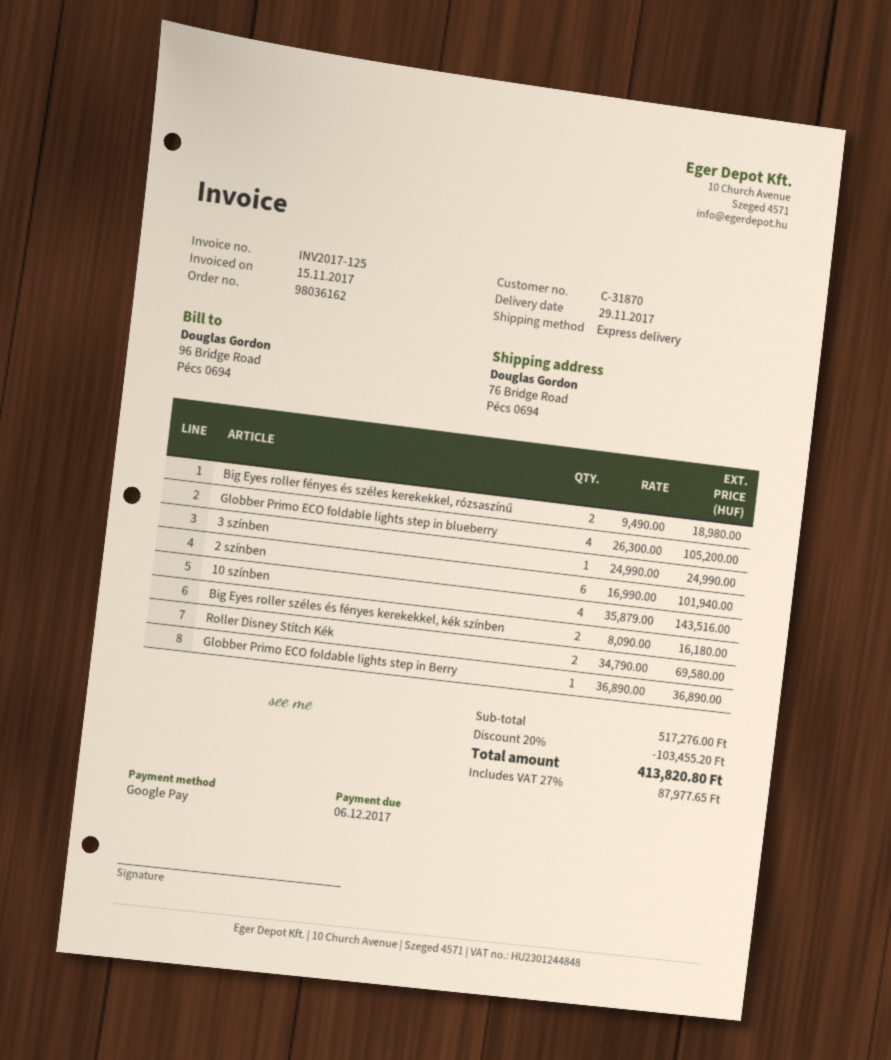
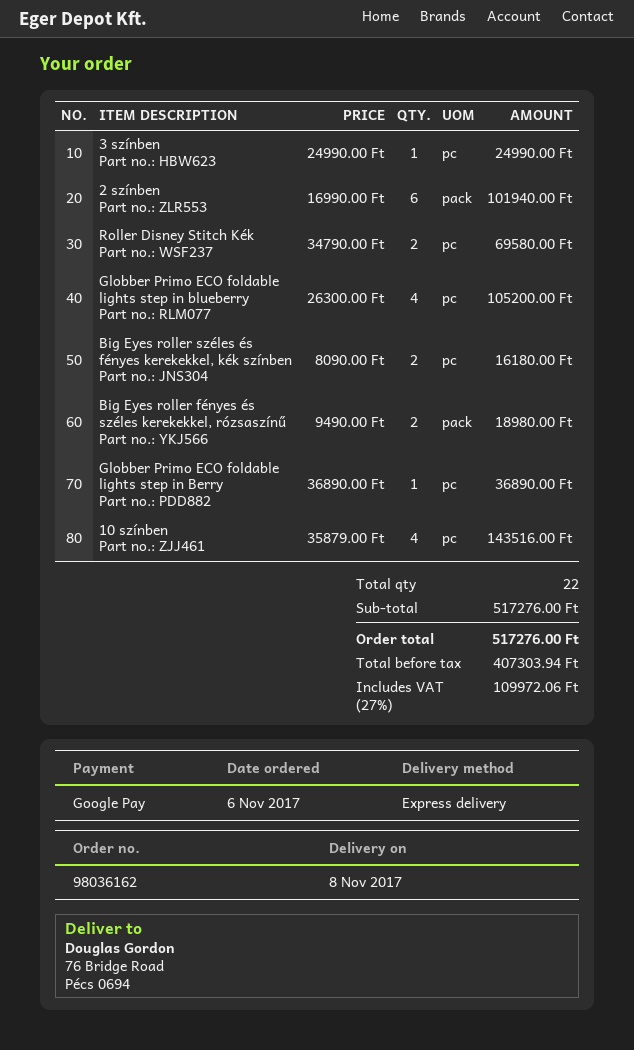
delivery date: 2017-11-29 -> 2017-11-08
discount: 20% = 103455.20 -> none
tax: 27% = 87977.65 -> 27% = 109972.06
total: 413820.80 -> 517276.00

